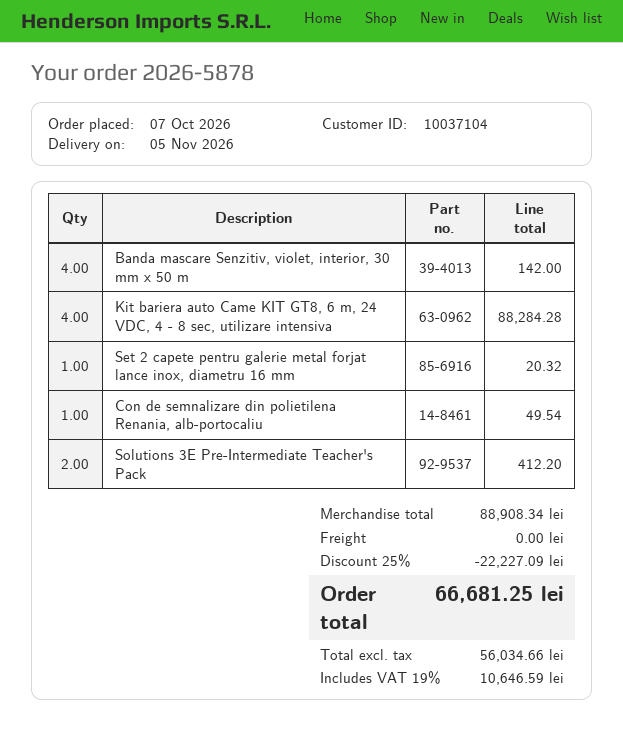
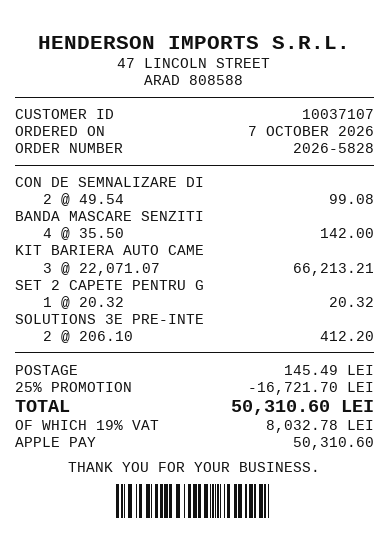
order number: 2026-5878 -> 2026-5828
customer number: 10037104 -> 10037107
Kit bariera auto Came KIT GT8, 6 m, 24 VDC, 4 - 8 sec, utilizare intensiva: 4 for 88284.28 -> 3 for 66213.21
Con de semnalizare din polietilena Renania, alb-portocaliu: 1 for 49.54 -> 2 for 99.08
discount: 25% = 22227.09 -> 25% = 16721.70
shipping: 0.00 -> 145.49
tax: 19% = 10646.59 -> 19% = 8032.78
total: 66681.25 -> 50310.60

